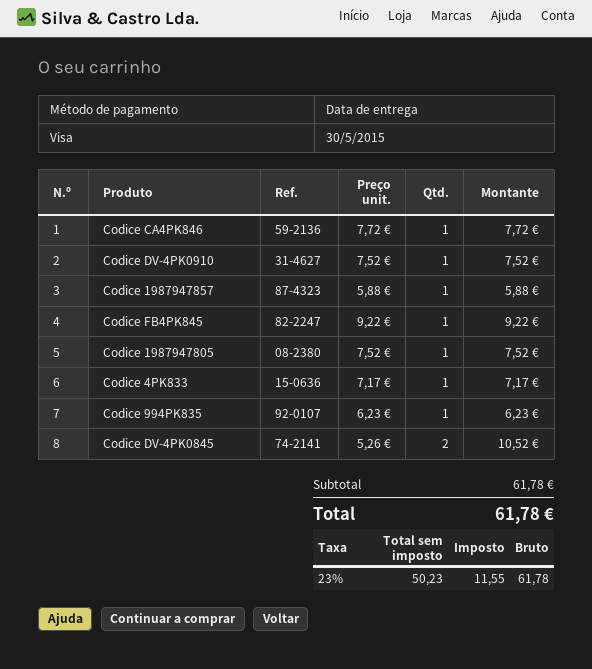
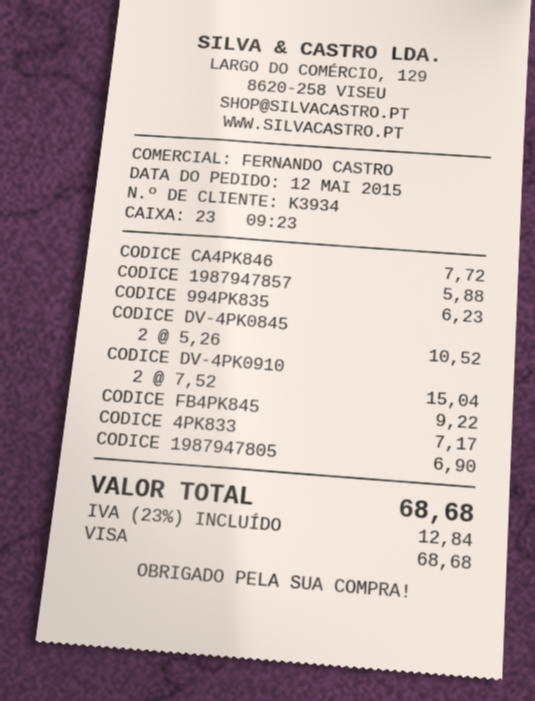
Codice DV-4PK0910: 1 x 7.52 = 7.52 -> 2 x 7.52 = 15.04
Codice 1987947805: 1 x 7.52 = 7.52 -> 1 x 6.90 = 6.90
tax: 23% = 11.55 -> 23% = 12.84
total: 61.78 -> 68.68

